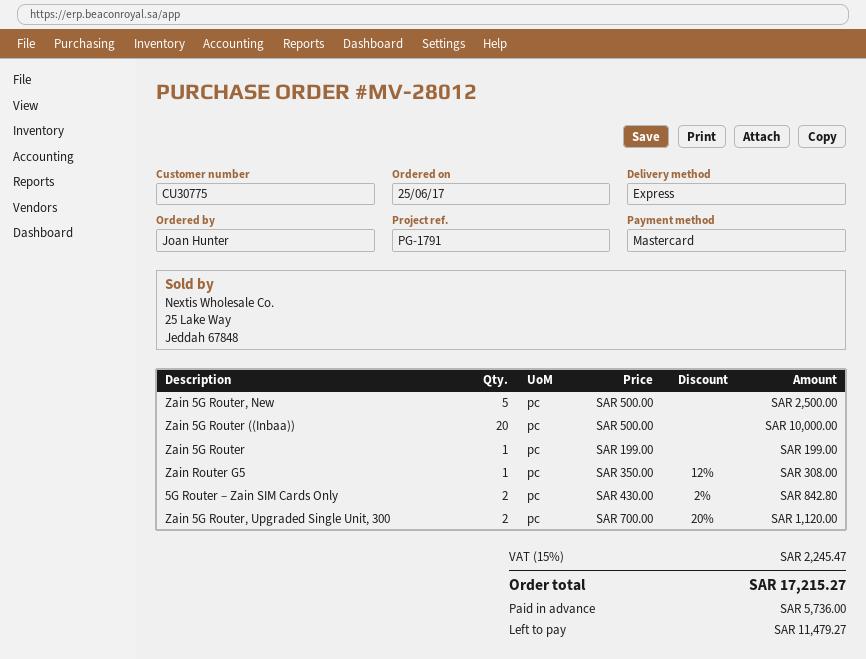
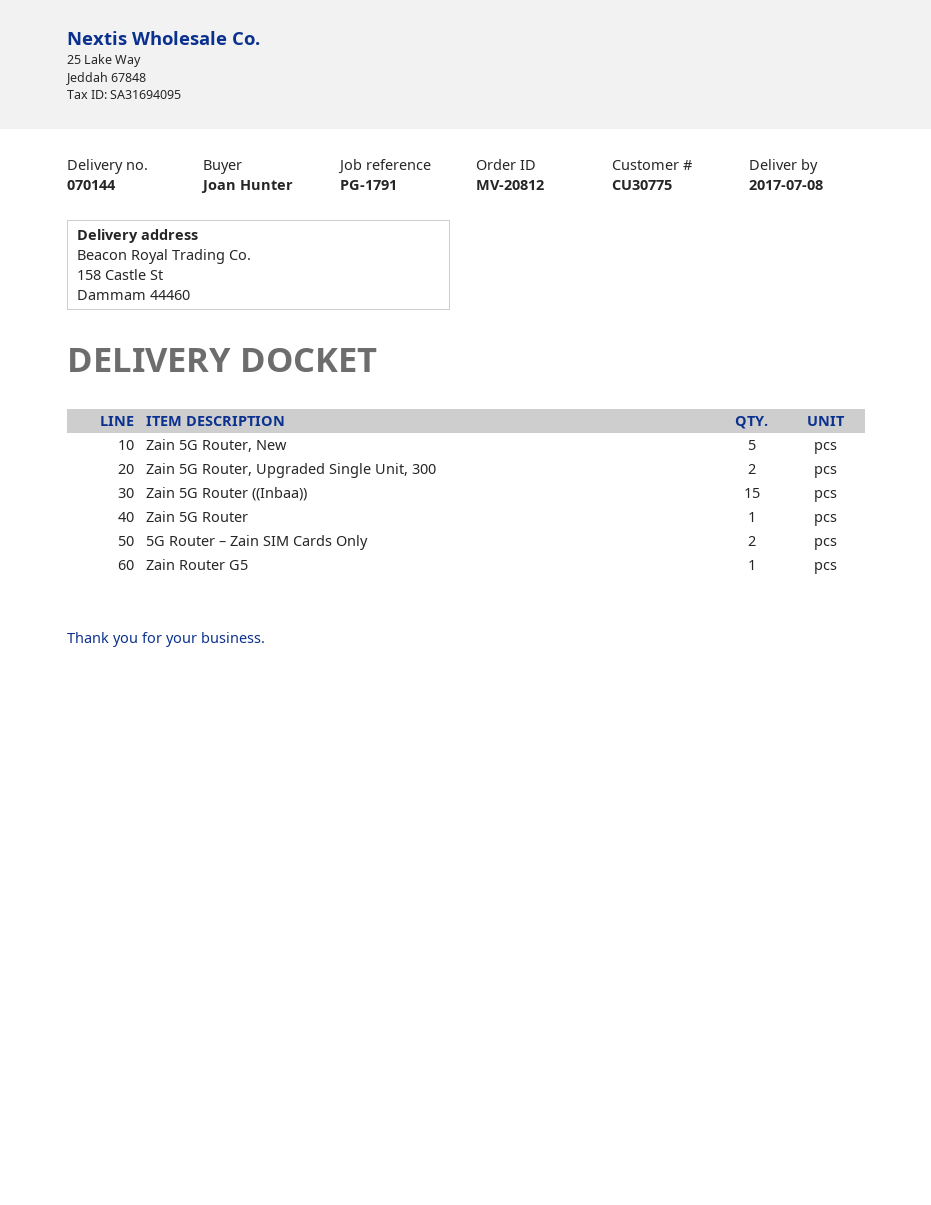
order number: MV-28012 -> MV-20812
Zain 5G Router ((Inbaa)): 20 -> 15

